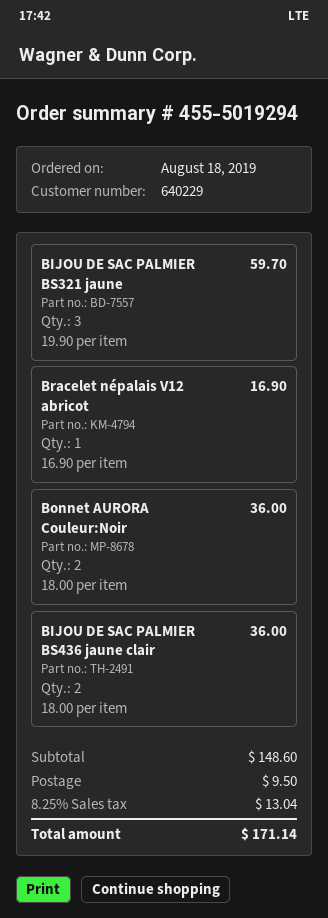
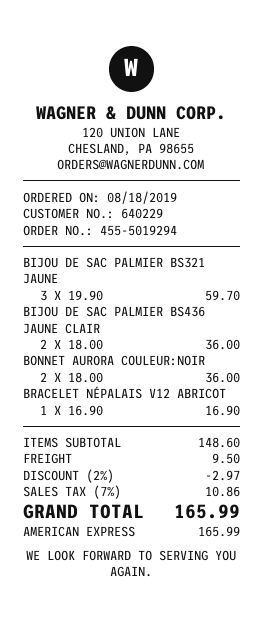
discount: none -> 2% = 2.97
tax: 8.25% = 13.04 -> 7% = 10.86
total: 171.14 -> 165.99

